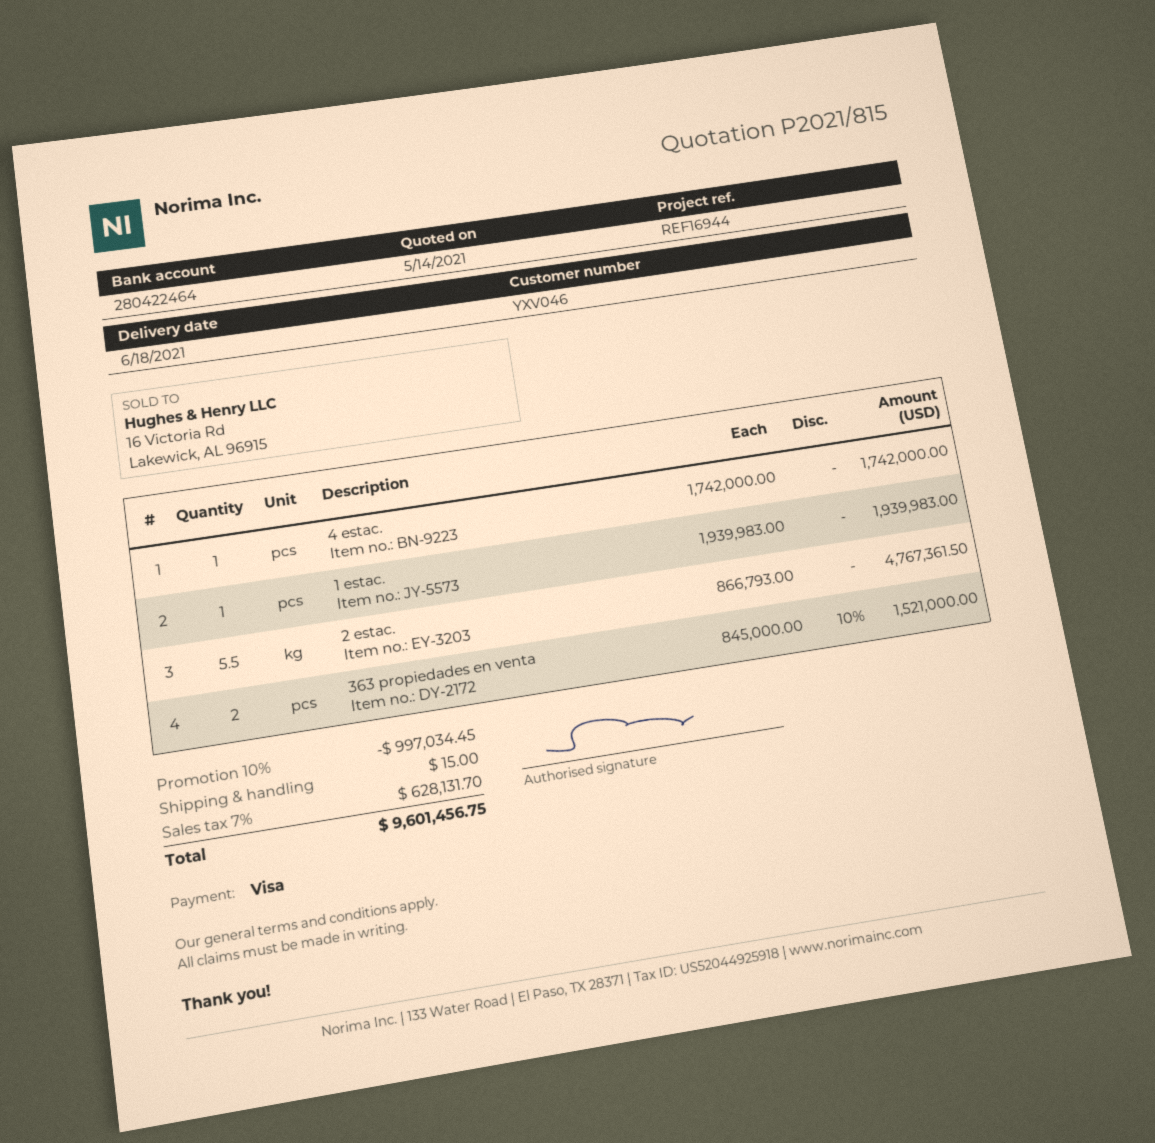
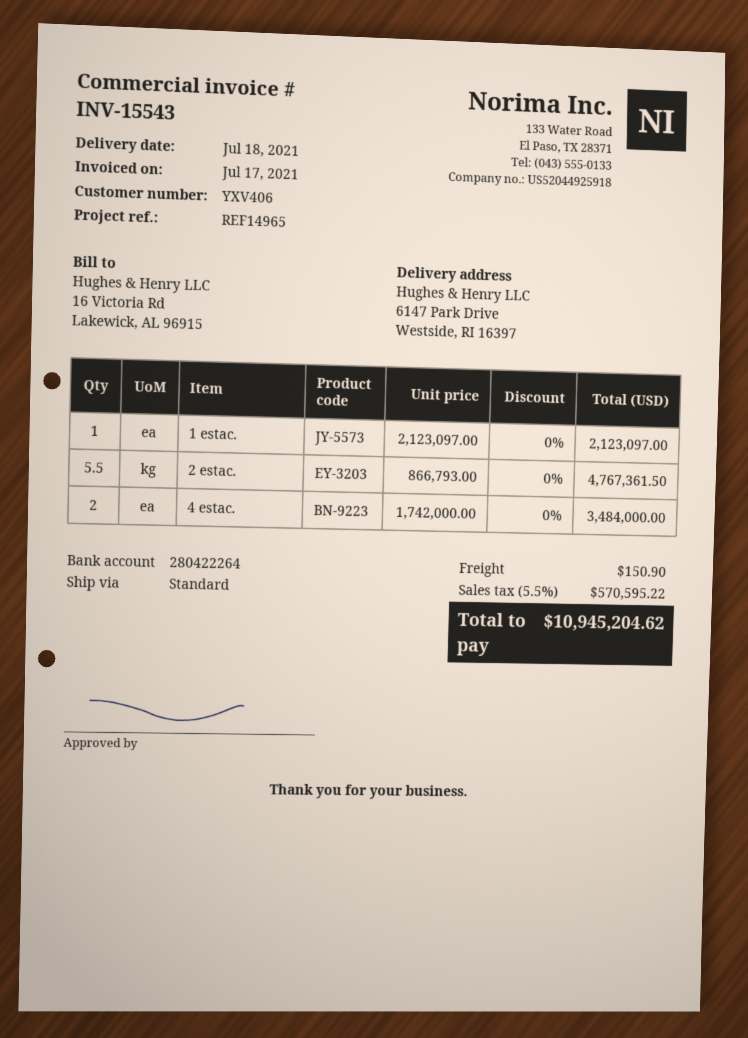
delivery date: 2021-06-18 -> 2021-07-18
customer number: YXV046 -> YXV406
reference: REF16944 -> REF14965
bank account: 280422464 -> 280422264
4 estac.: 1 x 1742000.00 = 1742000.00 -> 2 x 1742000.00 = 3484000.00
1 estac.: 1 x 1939983.00 = 1939983.00 -> 1 x 2123097.00 = 2123097.00
363 propiedades en venta: 2 x 845000.00 - 10% = 1521000.00 -> none
discount: 10% = 997034.45 -> none
shipping: 15.00 -> 150.90
tax: 7% = 628131.70 -> 5.5% = 570595.22
total: 9601456.75 -> 10945204.62

